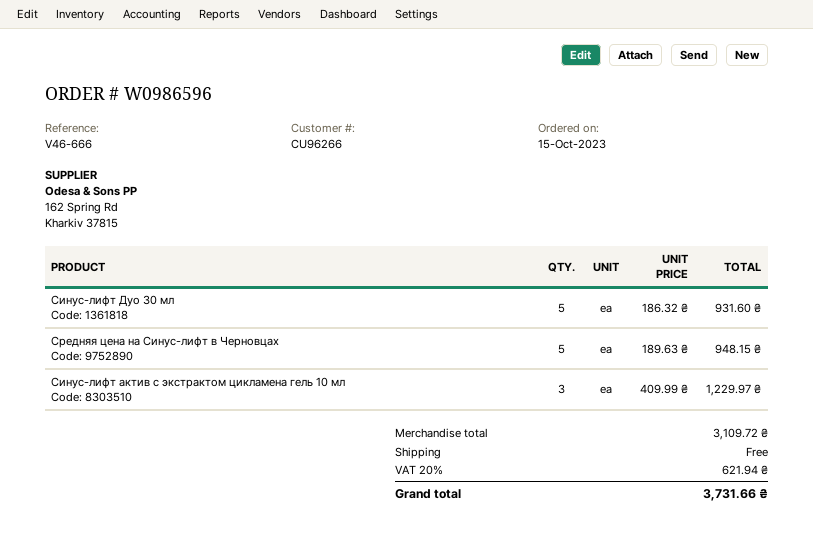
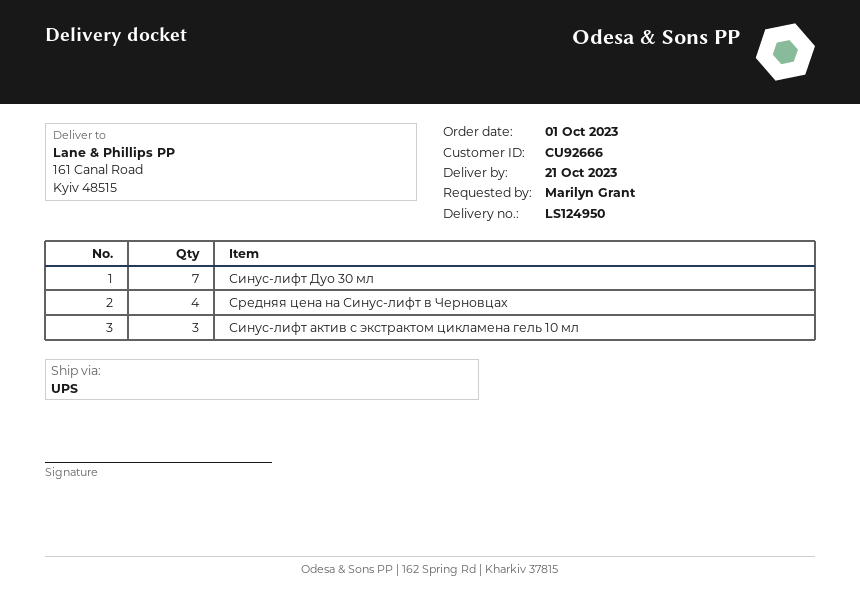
order date: 2023-10-15 -> 2023-10-01
customer number: CU96266 -> CU92666
Синус-лифт Дуо 30 мл: 5 -> 7
Средняя цена на Синус-лифт в Черновцах: 5 -> 4

